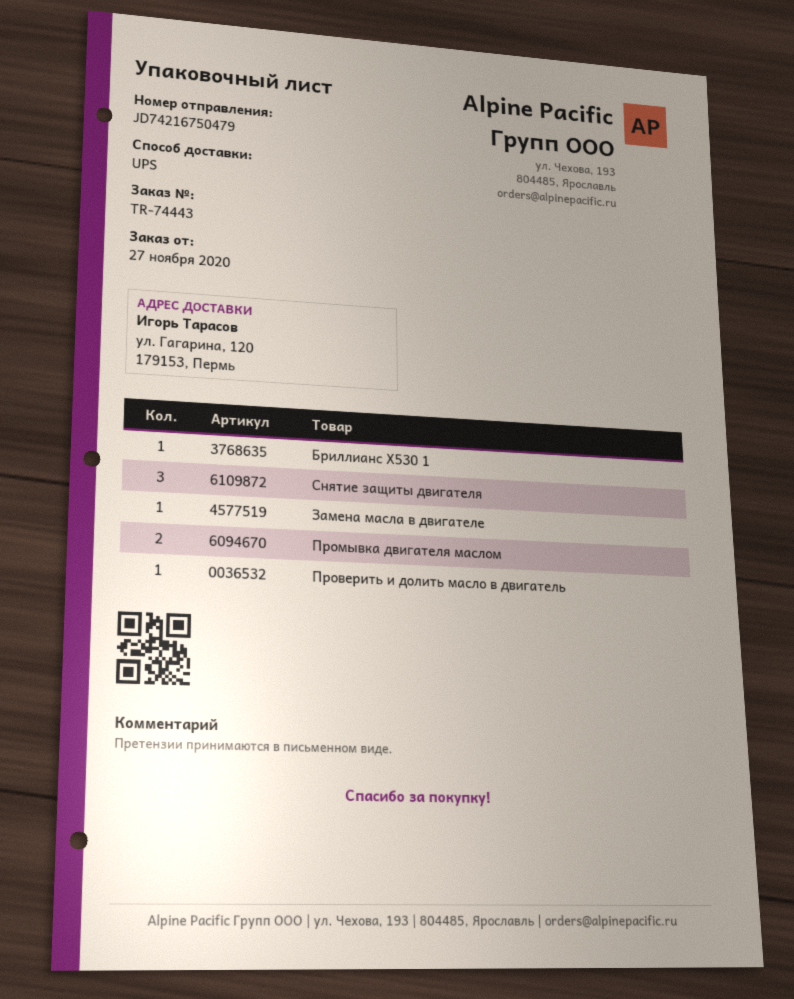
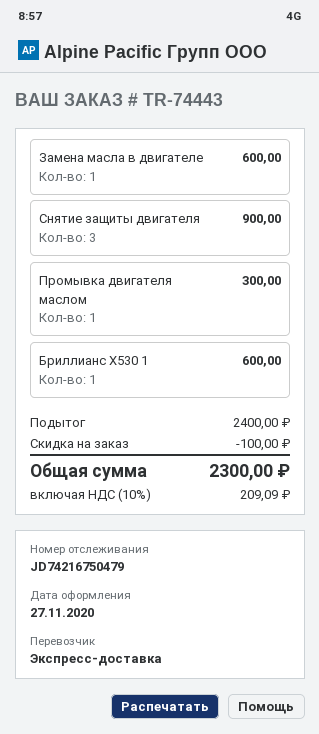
shipping method: UPS -> express
Промывка двигателя маслом: 2 -> 1
Проверить и долить масло в двигатель: 1 -> none

